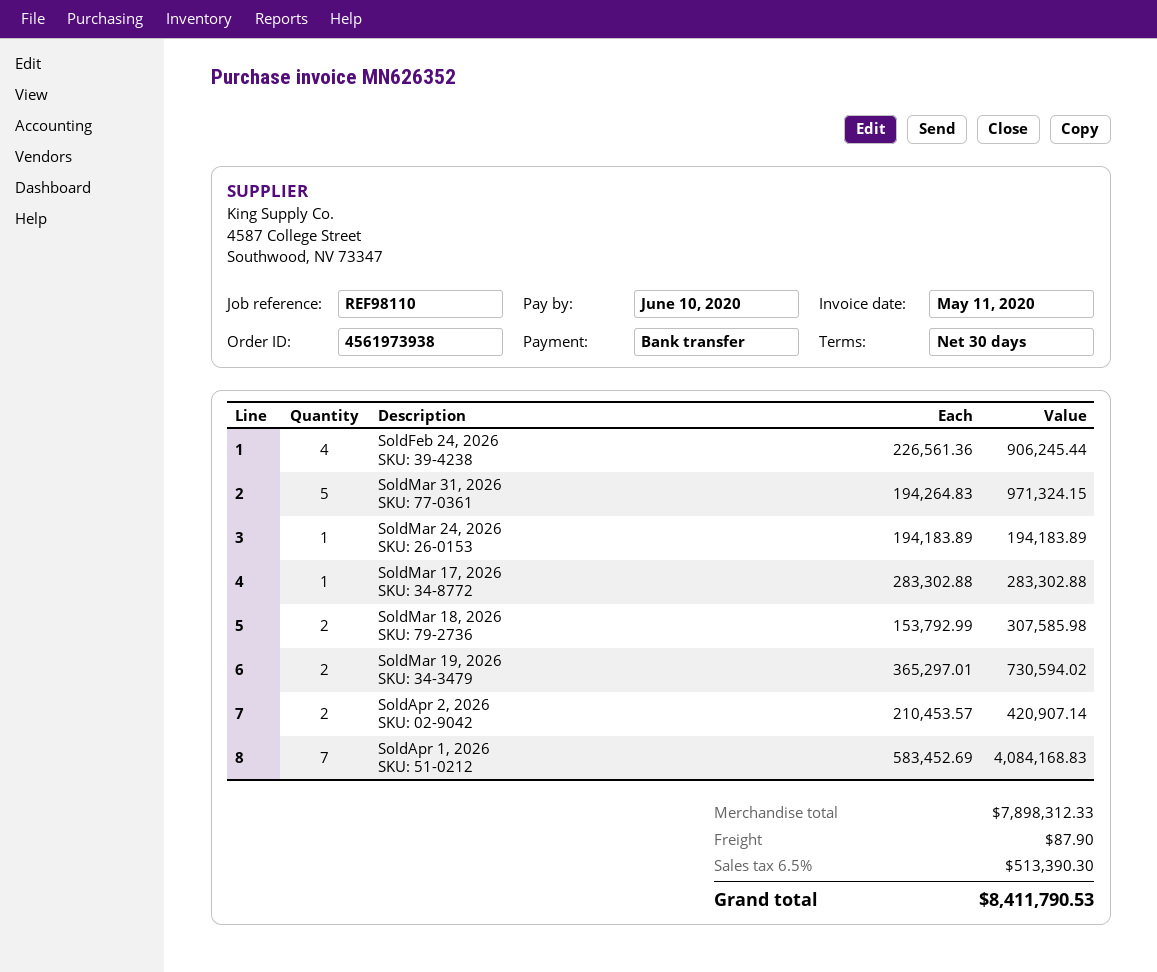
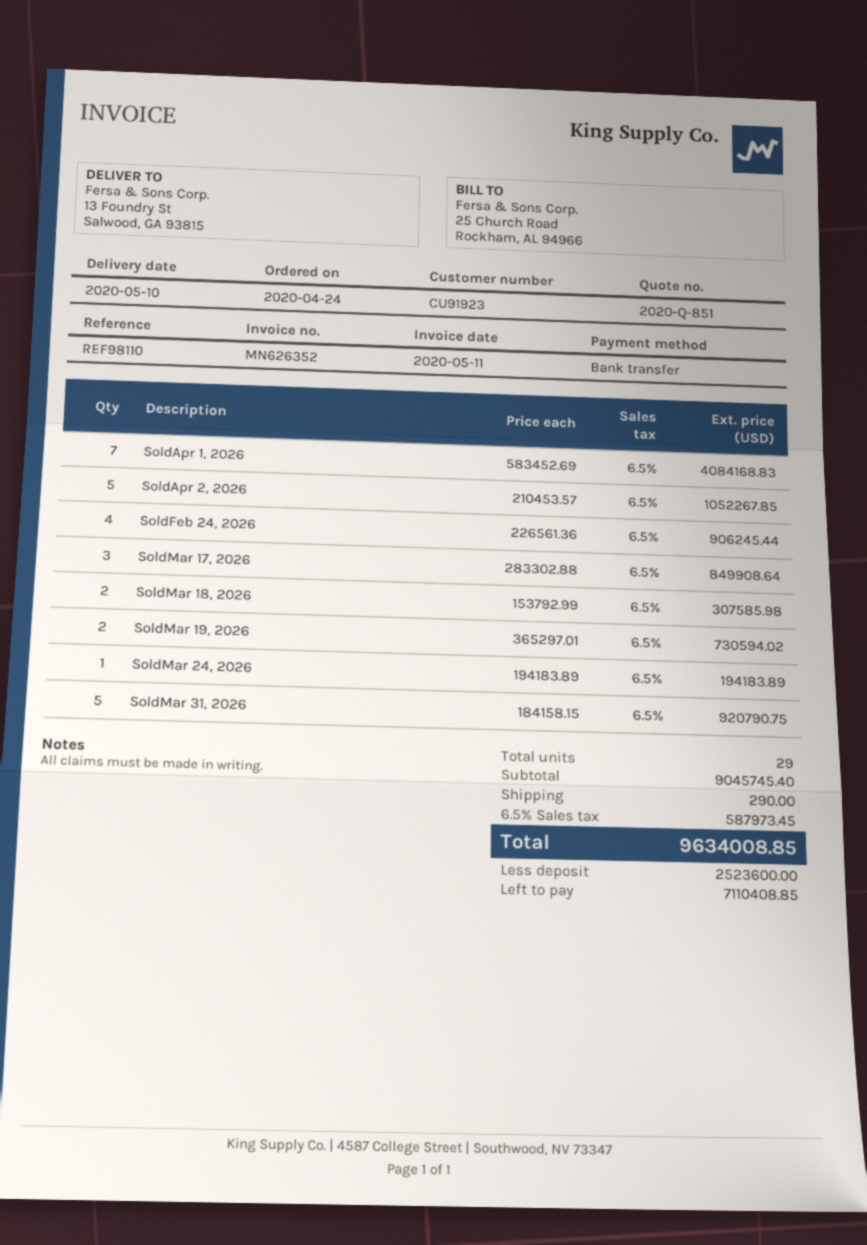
SoldMar 31, 2026: 5 x 194264.83 = 971324.15 -> 5 x 184158.15 = 920790.75
SoldMar 17, 2026: 1 x 283302.88 = 283302.88 -> 3 x 283302.88 = 849908.64
SoldApr 2, 2026: 2 x 210453.57 = 420907.14 -> 5 x 210453.57 = 1052267.85
subtotal: 7898312.33 -> 9045745.40
shipping: 87.90 -> 290.00
tax: 6.5% = 513390.30 -> 6.5% = 587973.45
total: 8411790.53 -> 9634008.85

